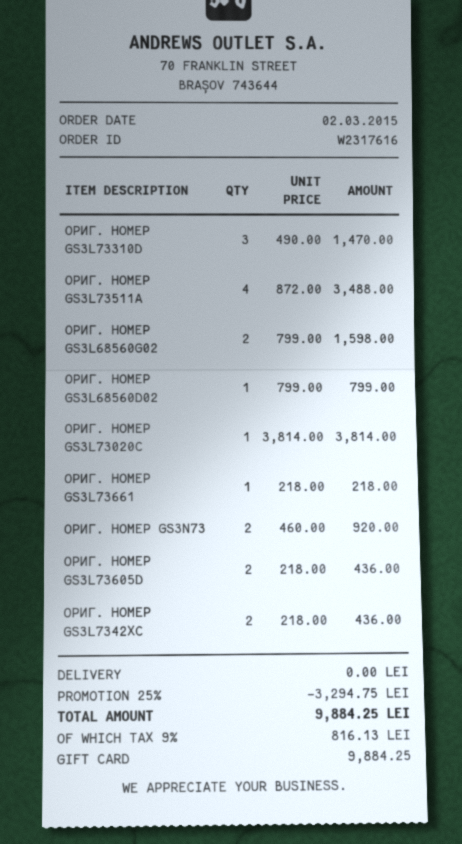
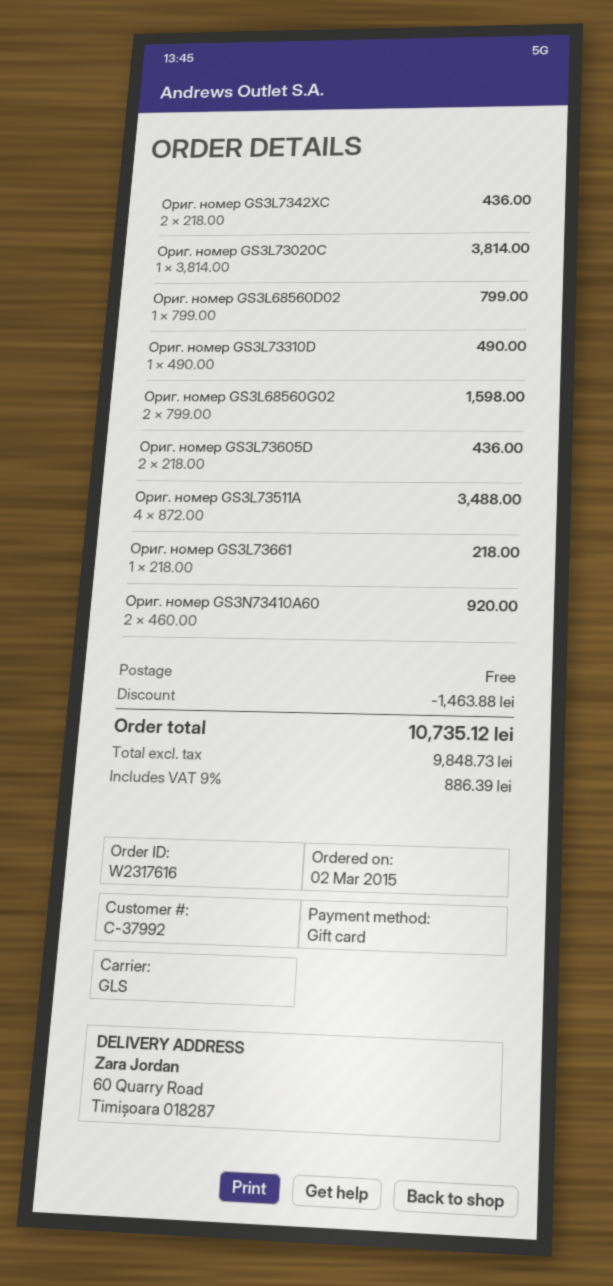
ОРИГ. НОМЕР GS3L73310D: 3 x 490.00 = 1470.00 -> 1 x 490.00 = 490.00
discount: 3294.75 -> 1463.88
tax: 9% = 816.13 -> 9% = 886.39
total: 9884.25 -> 10735.12

